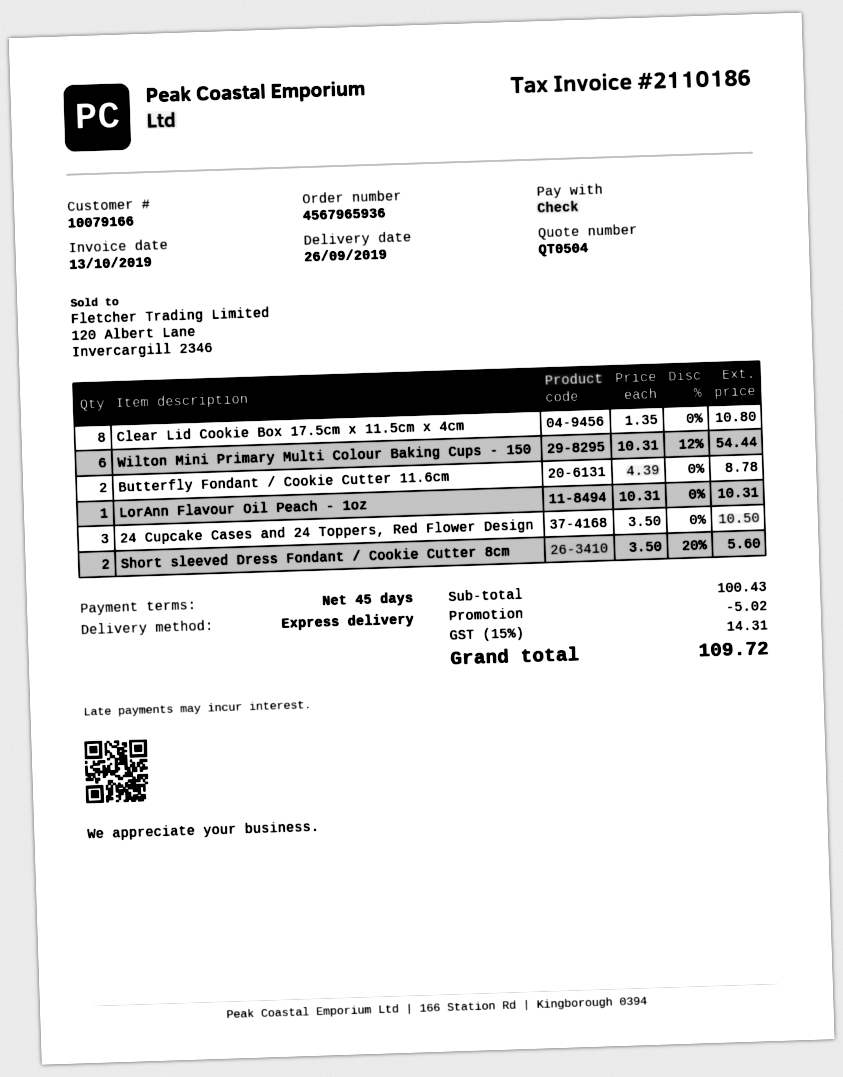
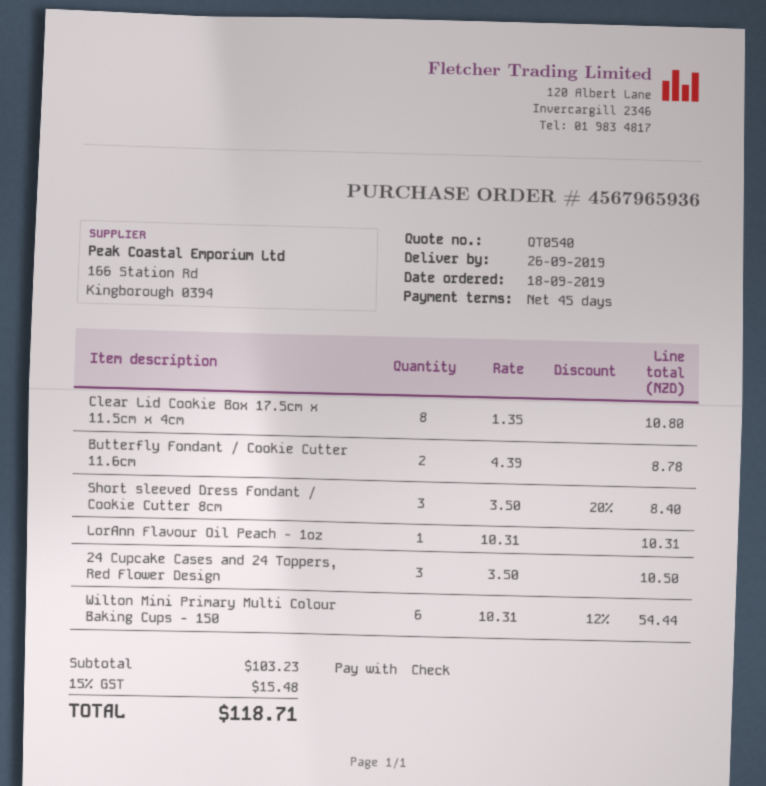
quote number: QT0504 -> QT0540
Short sleeved Dress Fondant / Cookie Cutter 8cm: 2 x 3.50 - 20% = 5.60 -> 3 x 3.50 - 20% = 8.40
subtotal: 100.43 -> 103.23
discount: 5.02 -> none
tax: 15% = 14.31 -> 15% = 15.48
total: 109.72 -> 118.71

